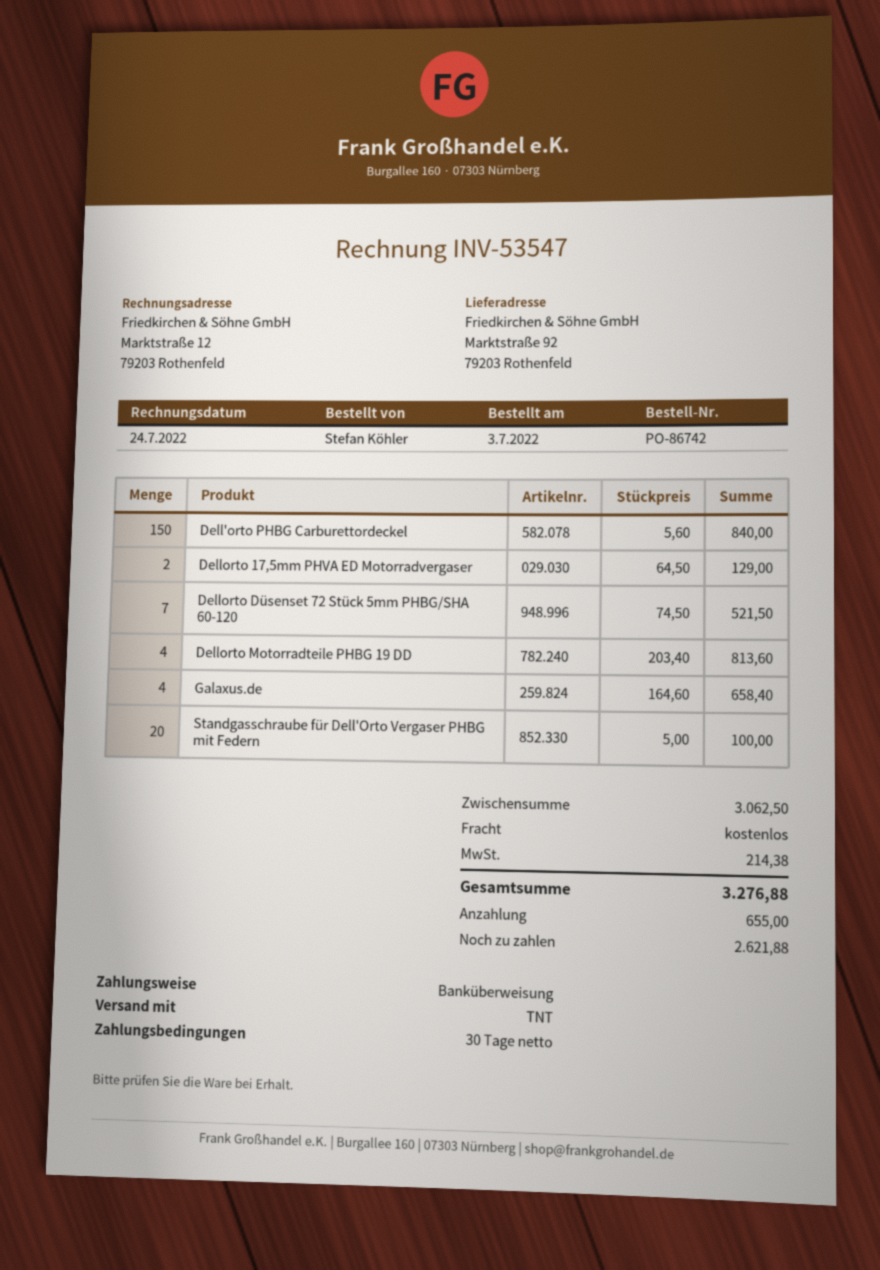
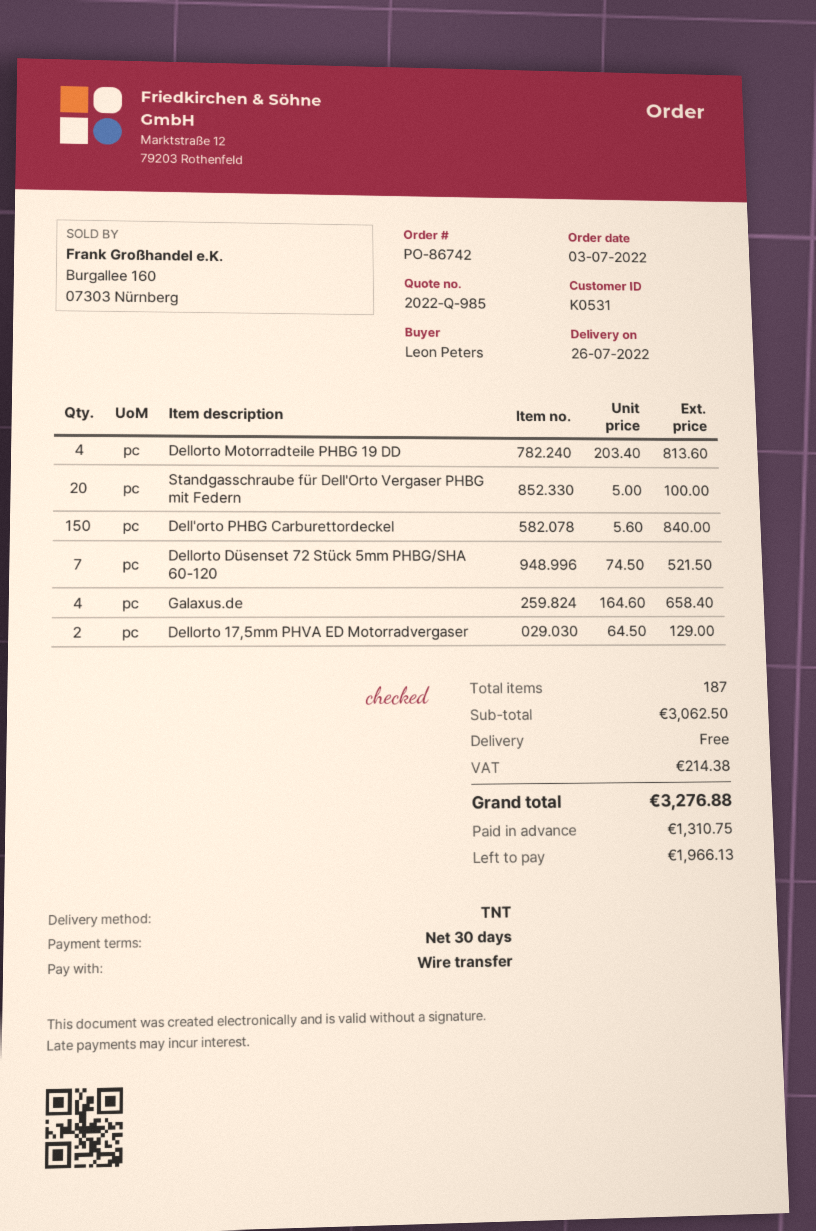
ordered by: Stefan Köhler -> Leon Peters
deposit: 655.00 -> 1310.75
balance: 2621.88 -> 1966.13

